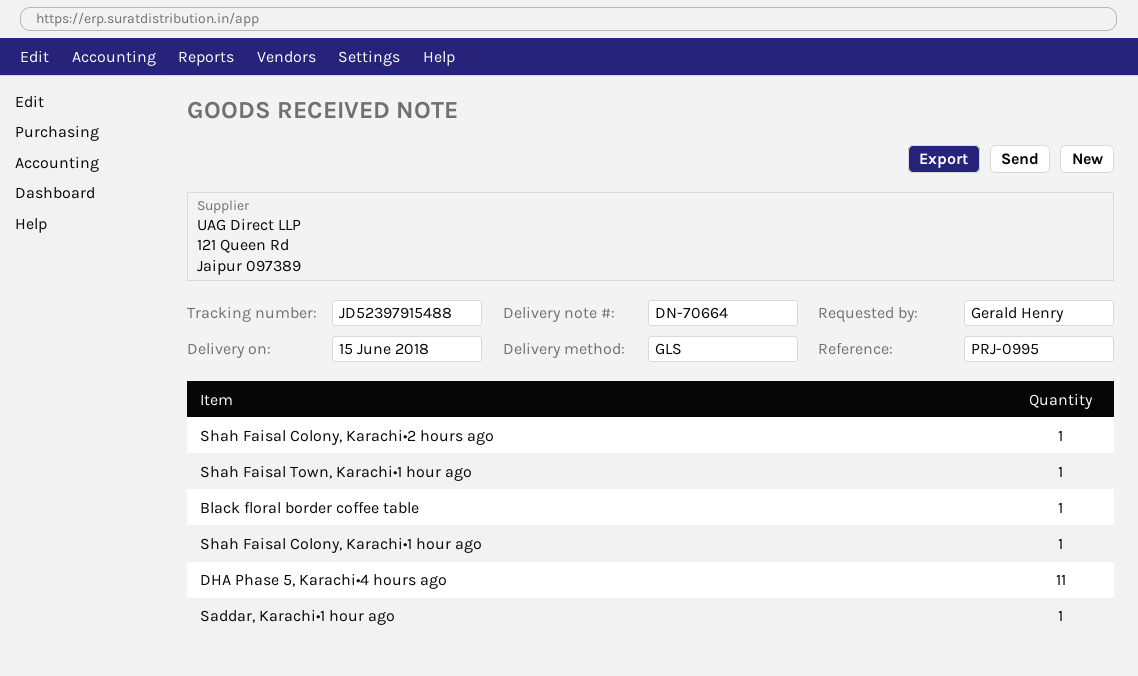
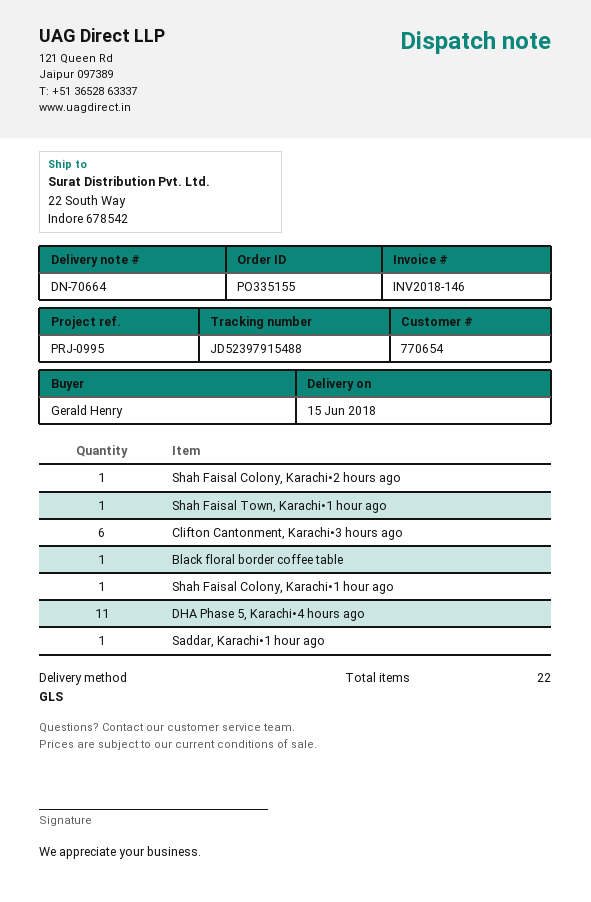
Clifton Cantonment, Karachi•3 hours ago: none -> 6

